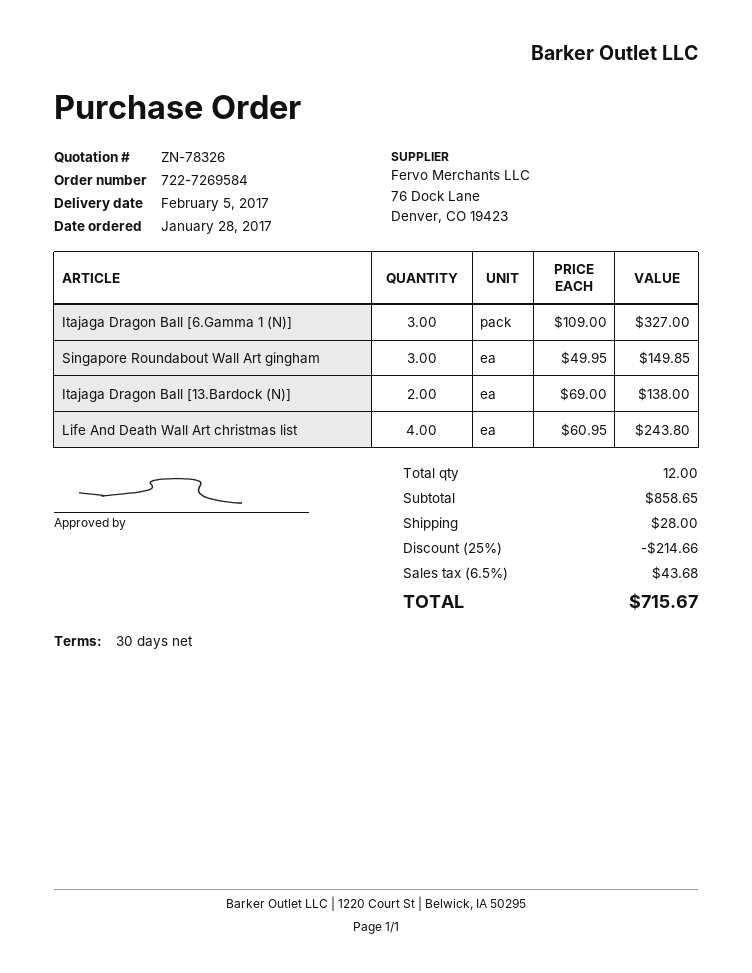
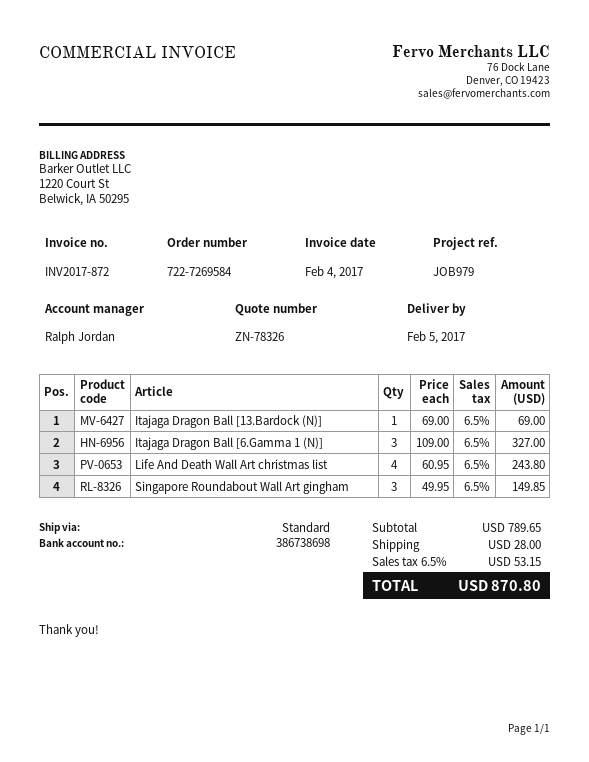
Itajaga Dragon Ball [13.Bardock (N)]: 2 x 69.00 = 138.00 -> 1 x 69.00 = 69.00
subtotal: 858.65 -> 789.65
discount: 25% = 214.66 -> none
tax: 6.5% = 43.68 -> 6.5% = 53.15
total: 715.67 -> 870.80

